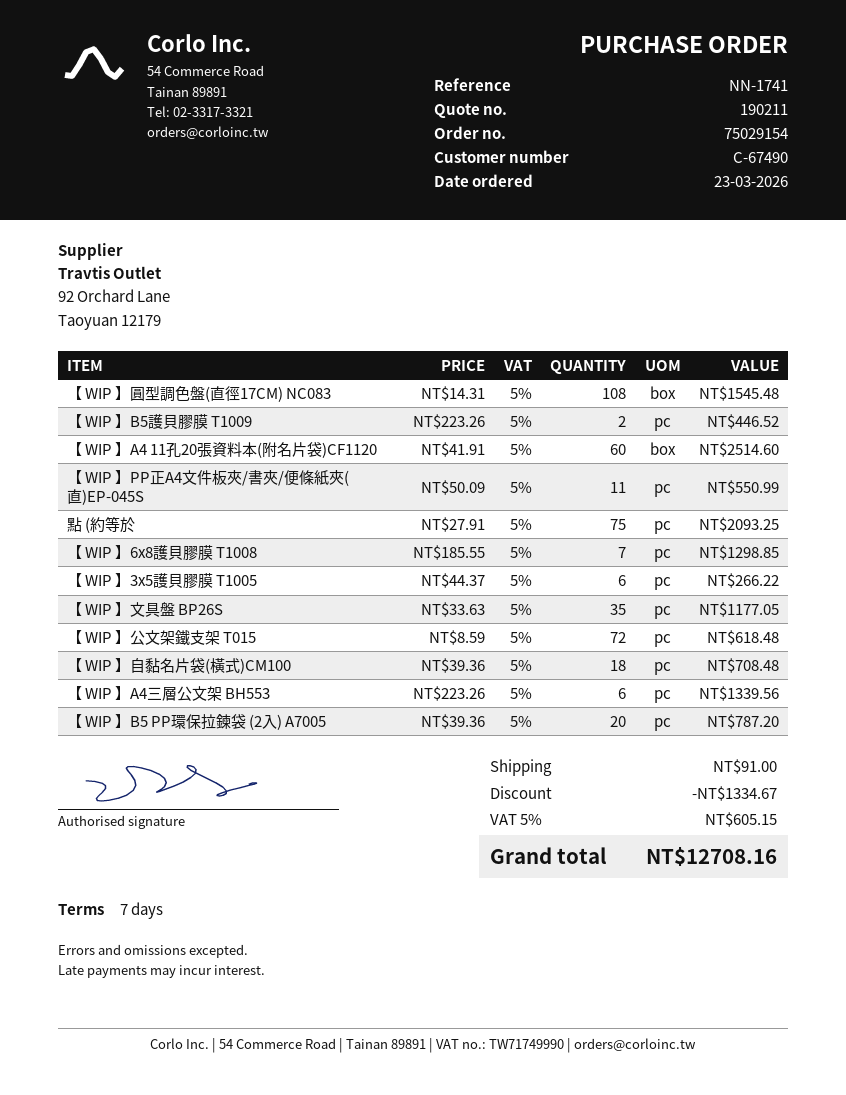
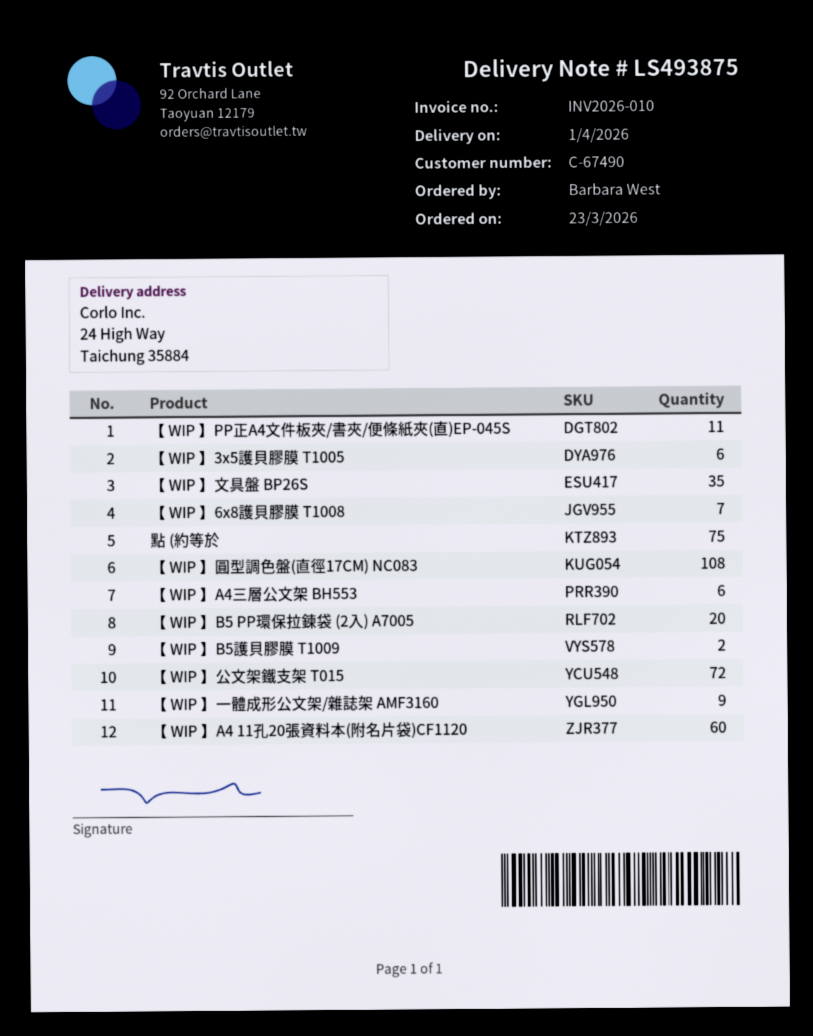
【 WIP 】自黏名片袋(橫式)CM100: 18 -> none
【 WIP 】一體成形公文架/雜誌架 AMF3160: none -> 9

